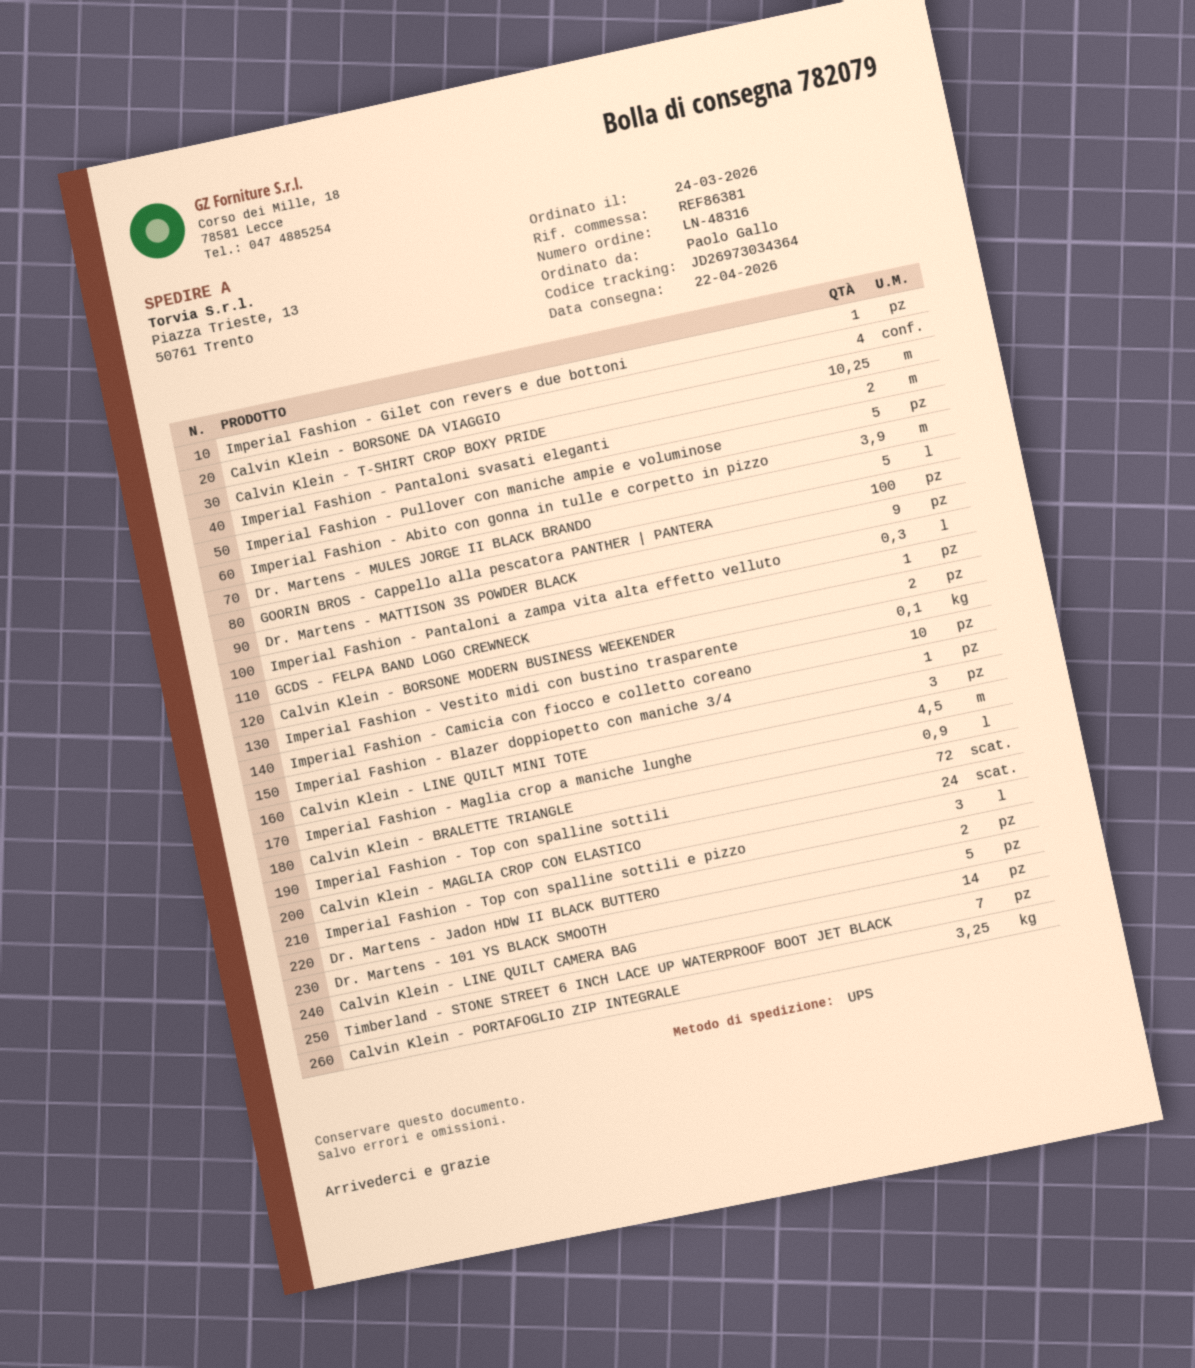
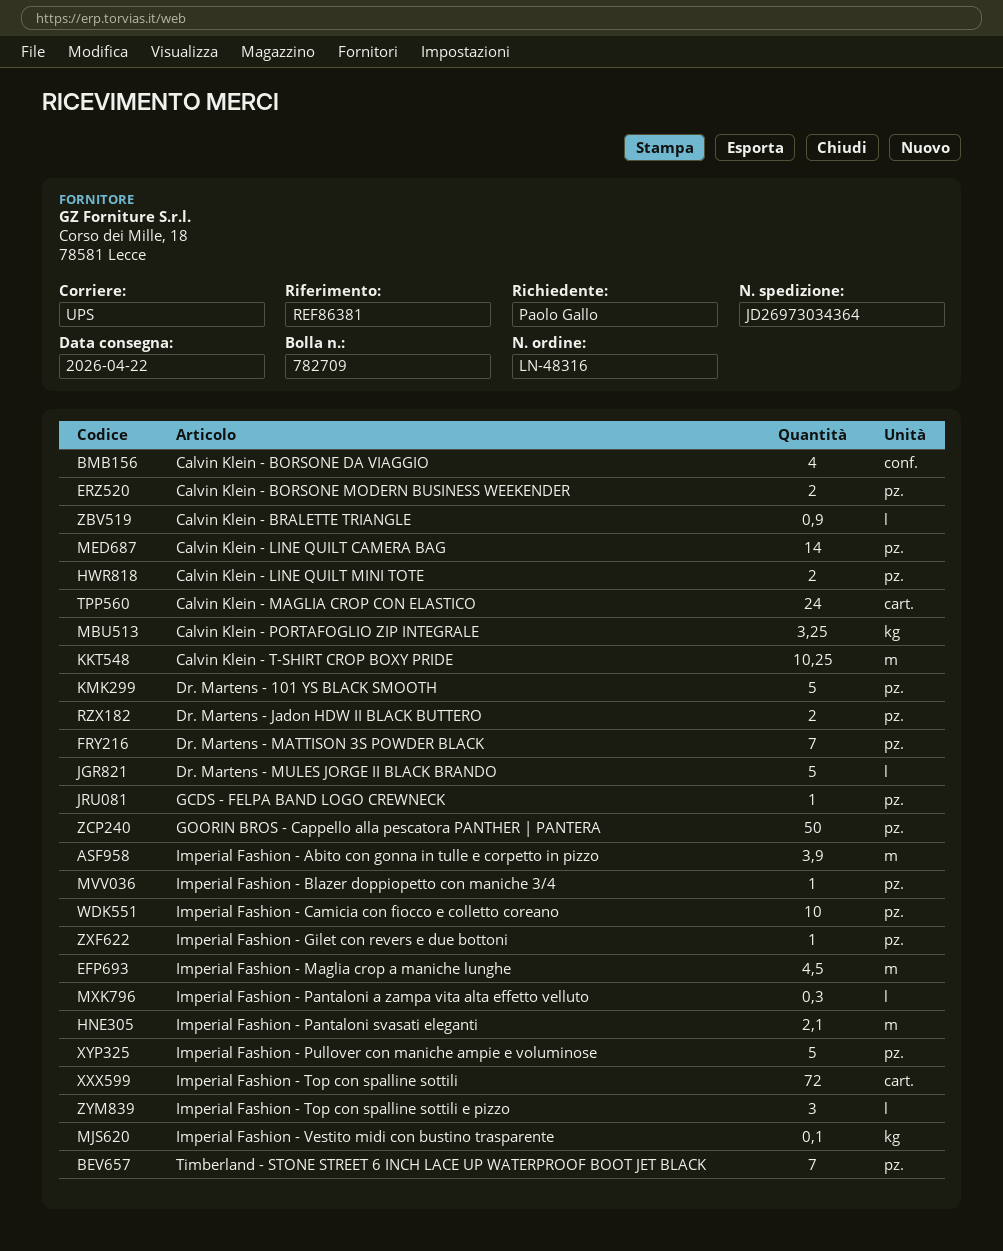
delivery note number: 782079 -> 782709
Imperial Fashion - Pantaloni svasati eleganti: 2 -> 2.1
GOORIN BROS - Cappello alla pescatora PANTHER | PANTERA: 100 -> 50
Dr. Martens - MATTISON 3S POWDER BLACK: 9 -> 7
Calvin Klein - LINE QUILT MINI TOTE: 3 -> 2

